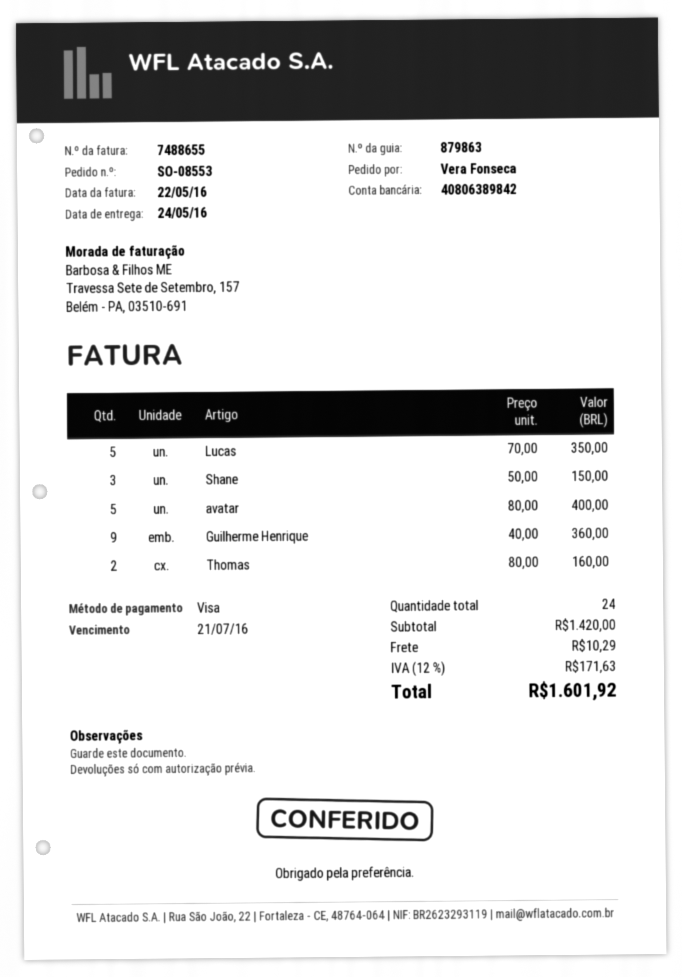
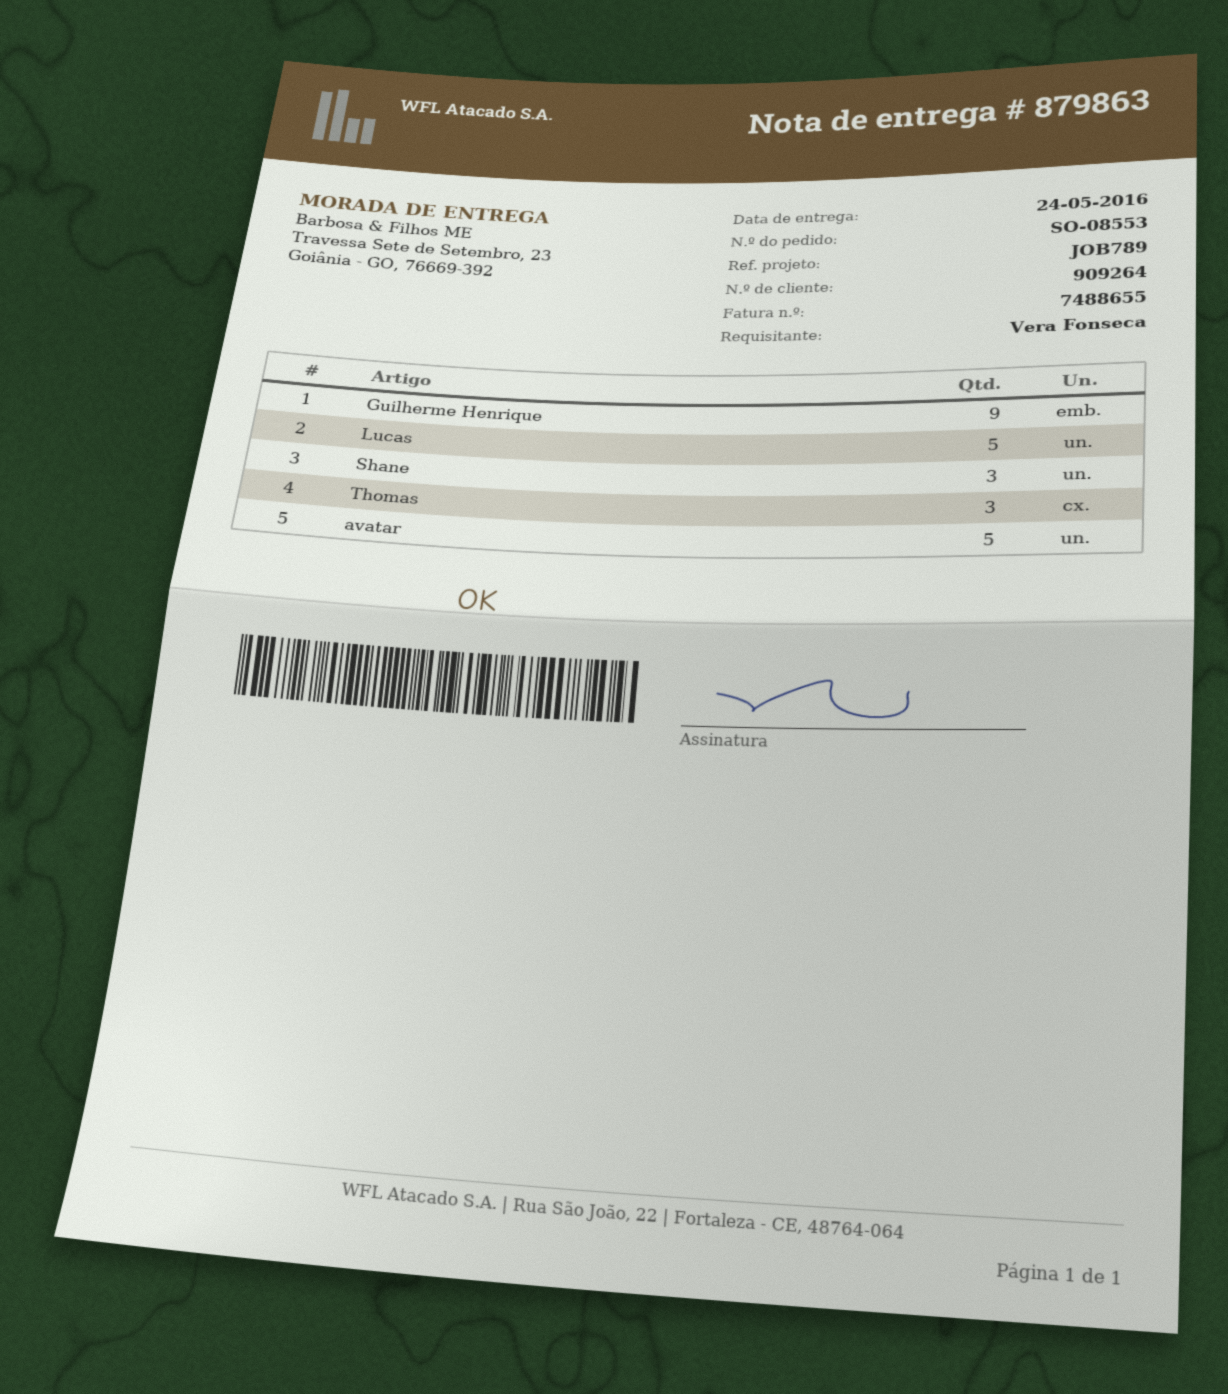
Thomas: 2 -> 3

